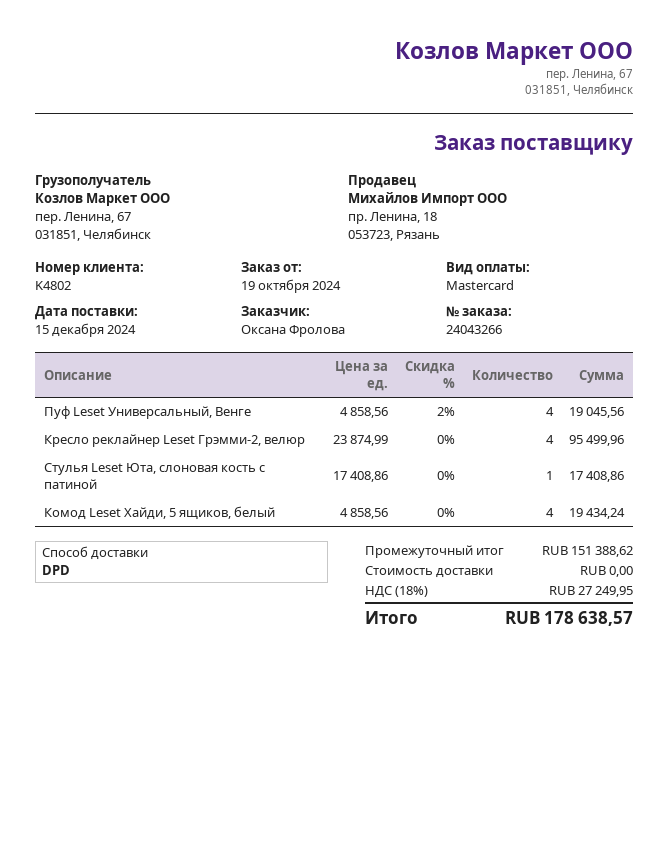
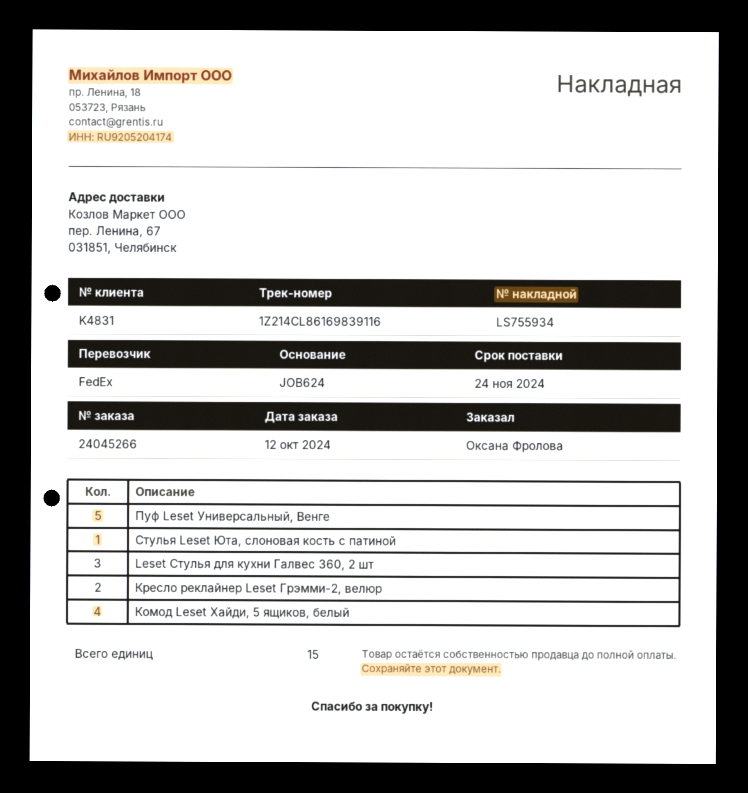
order number: 24043266 -> 24045266
order date: 2024-10-19 -> 2024-10-12
delivery date: 2024-12-15 -> 2024-11-24
customer number: K4802 -> K4831
shipping method: DPD -> FedEx
Пуф Leset Универсальный, Венге: 4 -> 5
Кресло реклайнер Leset Грэмми-2, велюр: 4 -> 2
Leset Стулья для кухни Галвес 360, 2 шт: none -> 3

